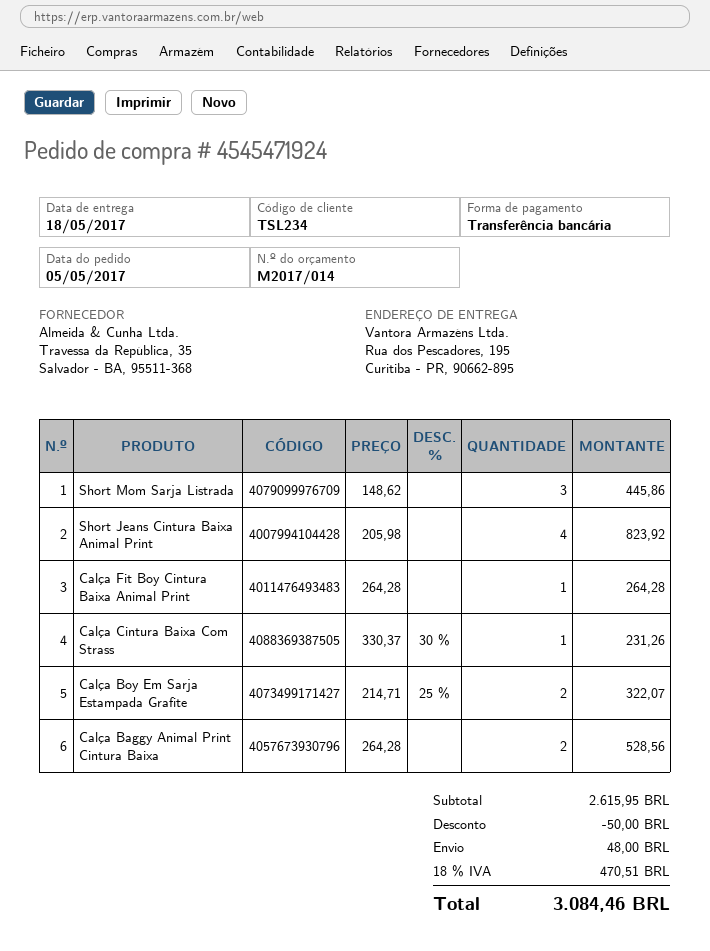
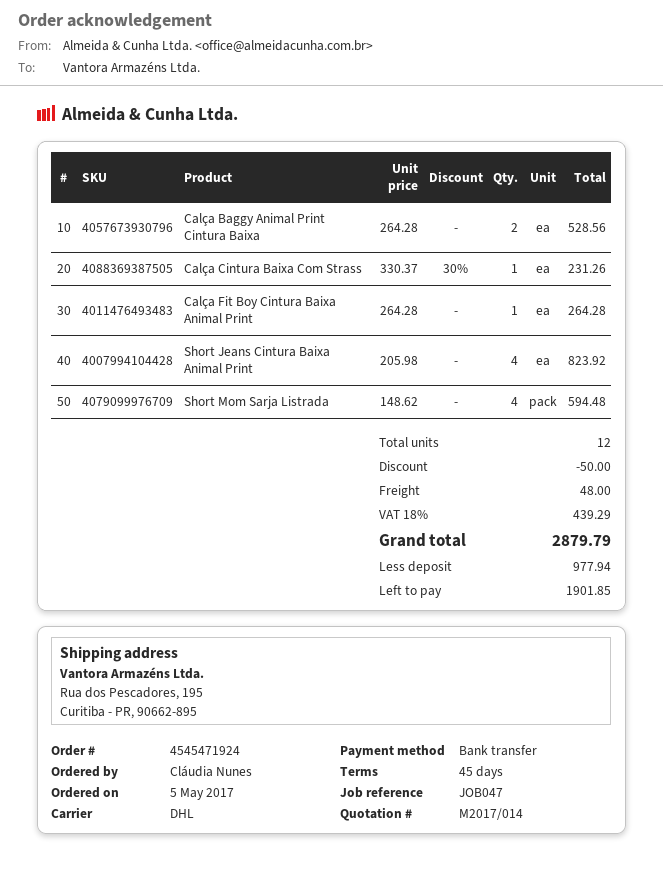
Short Mom Sarja Listrada: 3 x 148.62 = 445.86 -> 4 x 148.62 = 594.48
Calça Boy Em Sarja Estampada Grafite: 2 x 214.71 - 25% = 322.07 -> none
tax: 18% = 470.51 -> 18% = 439.29
total: 3084.46 -> 2879.79

